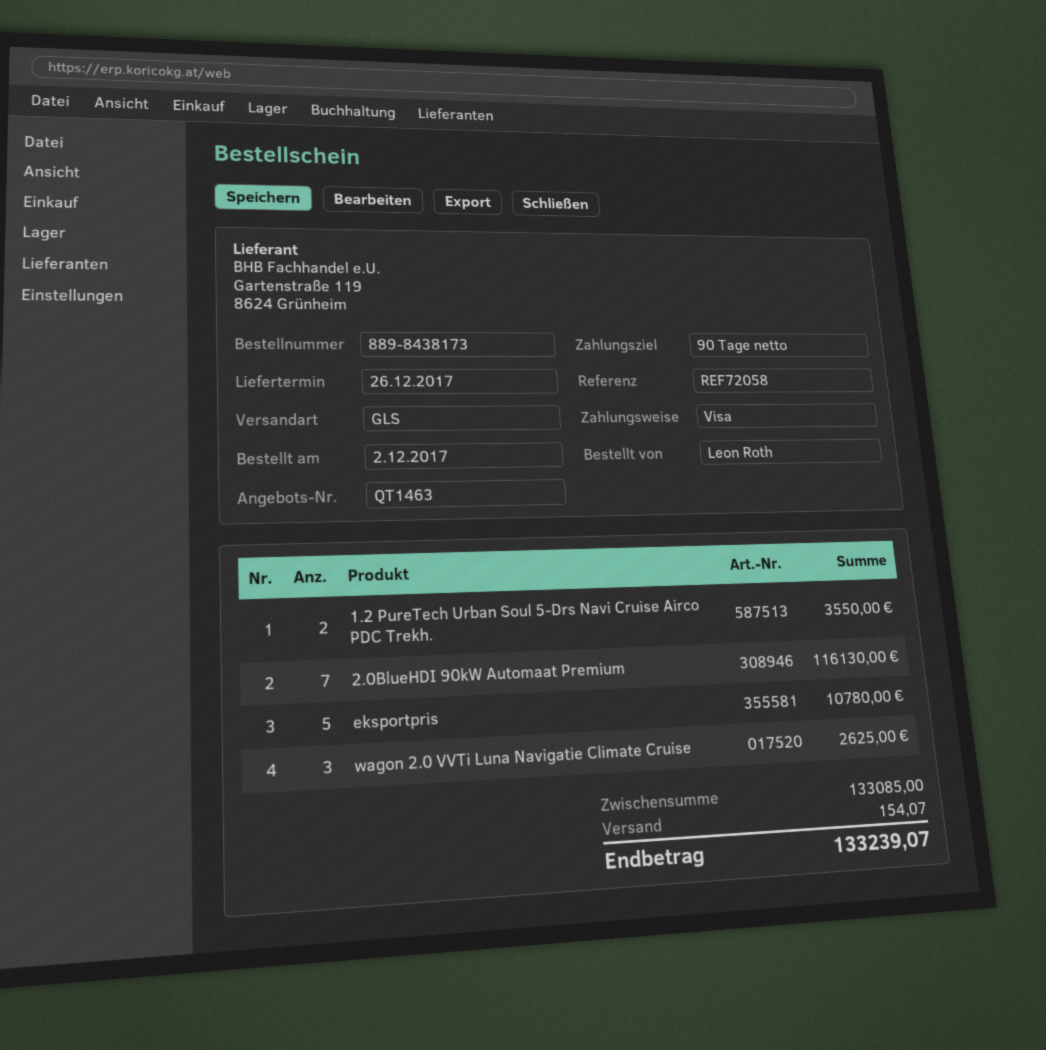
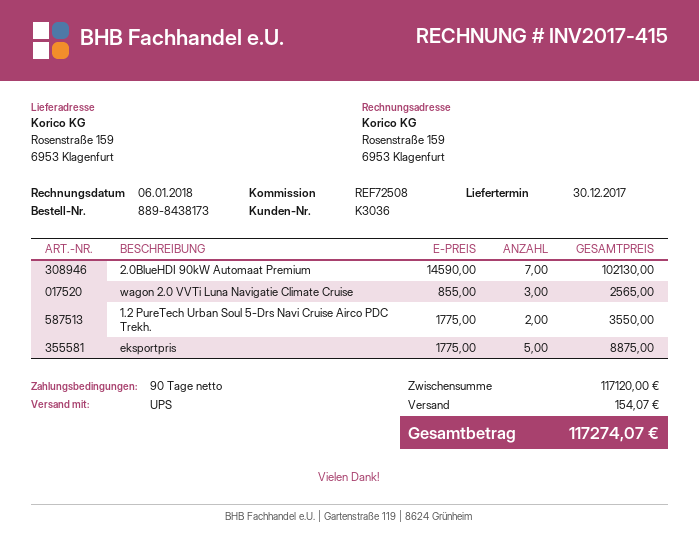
delivery date: 2017-12-26 -> 2017-12-30
reference: REF72058 -> REF72508
shipping method: GLS -> UPS
2.0BlueHDI 90kW Automaat Premium: 7 for 116130.00 -> 7 for 102130.00
eksportpris: 5 for 10780.00 -> 5 for 8875.00
wagon 2.0 VVTi Luna Navigatie Climate Cruise: 3 for 2625.00 -> 3 for 2565.00
subtotal: 133085.00 -> 117120.00
total: 133239.07 -> 117274.07

